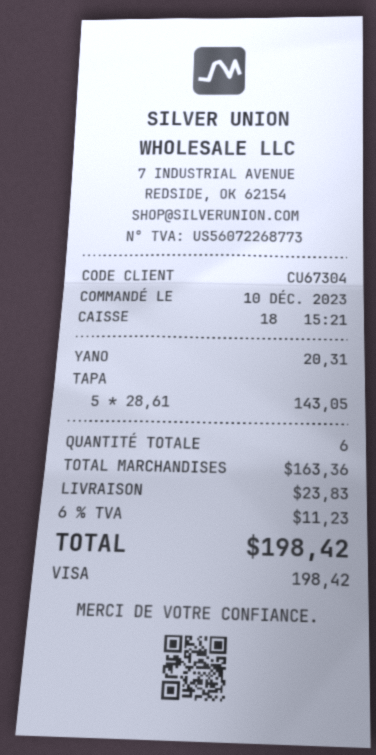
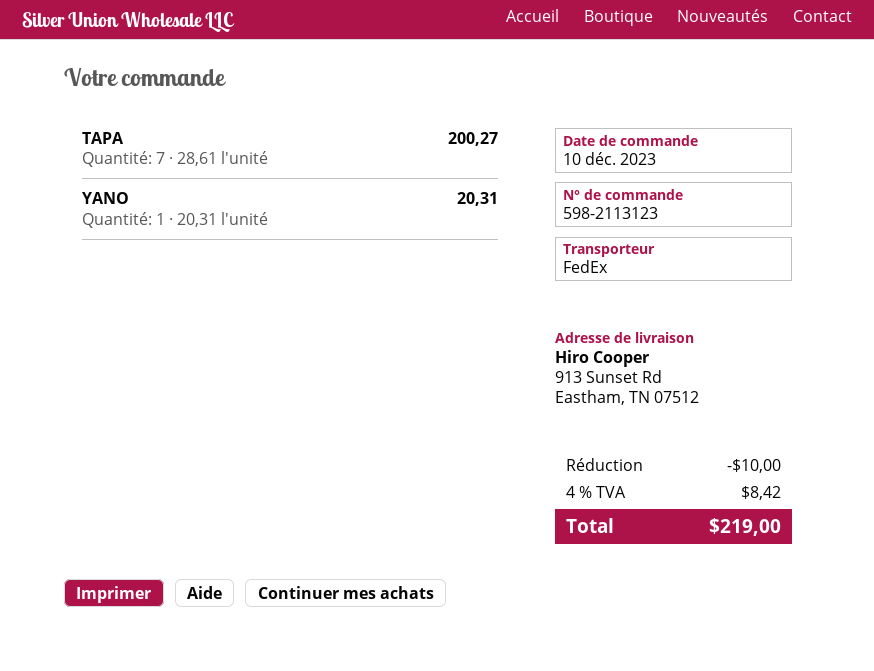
TAPA: 5 x 28.61 = 143.05 -> 7 x 28.61 = 200.27
discount: none -> 10.00
shipping: 23.83 -> none
tax: 6% = 11.23 -> 4% = 8.42
total: 198.42 -> 219.00

